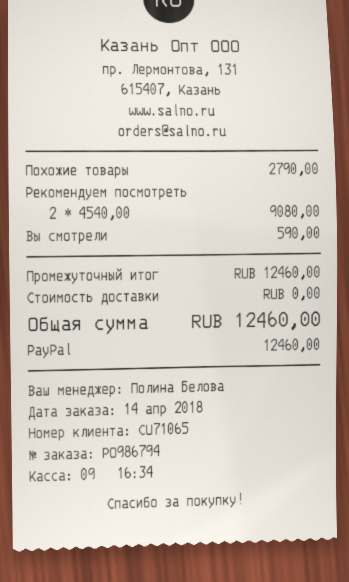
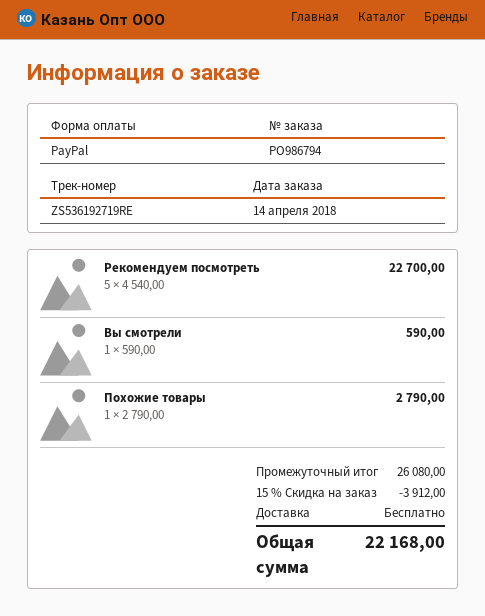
Рекомендуем посмотреть: 2 x 4540.00 = 9080.00 -> 5 x 4540.00 = 22700.00
subtotal: 12460.00 -> 26080.00
discount: none -> 15% = 3912.00
total: 12460.00 -> 22168.00

